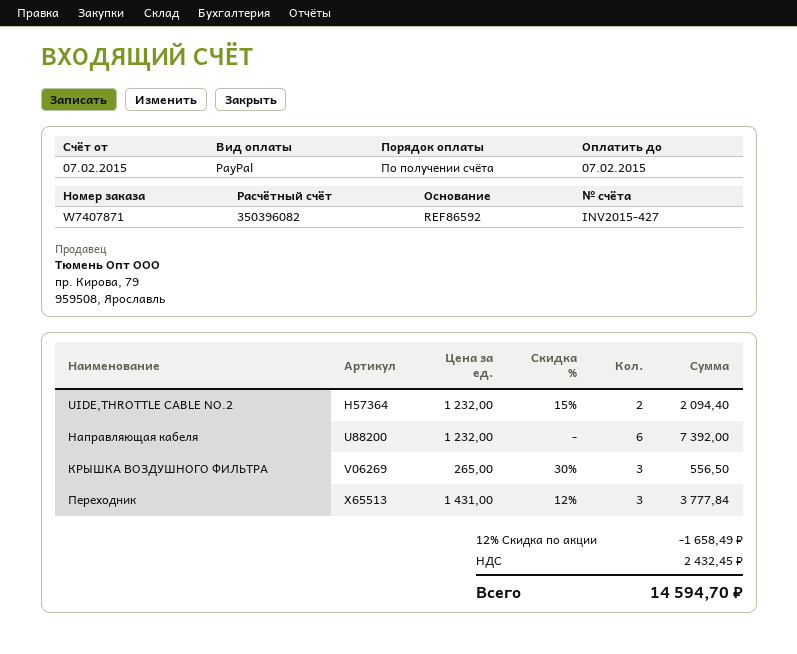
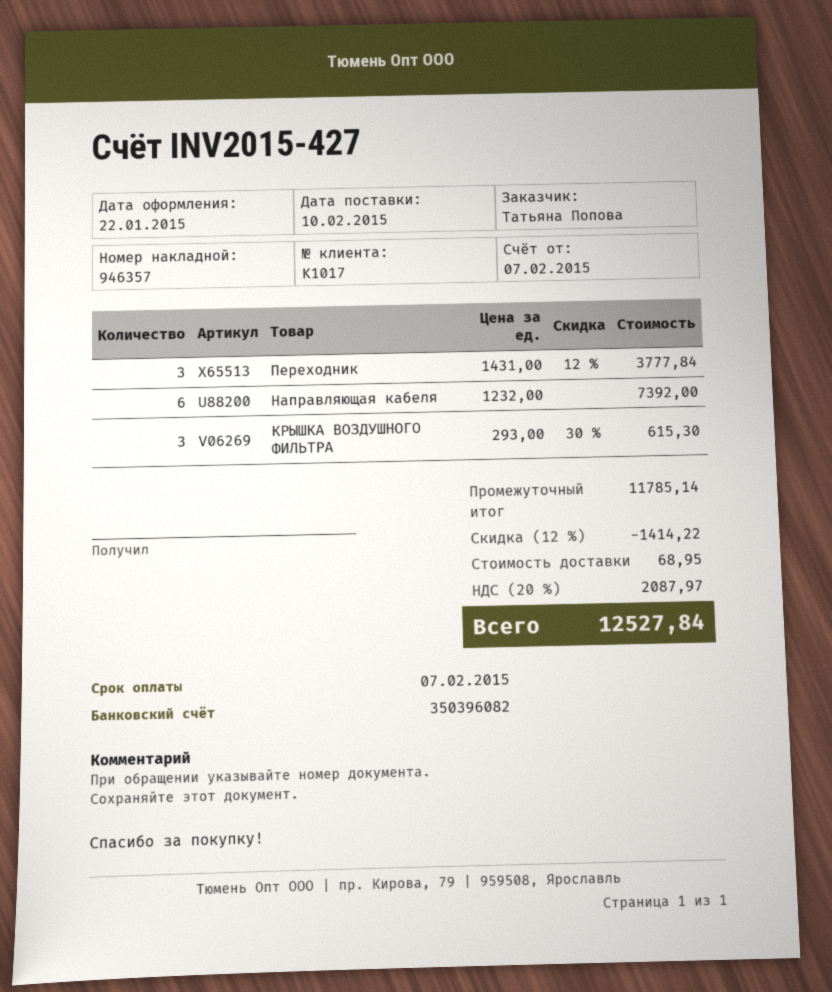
UIDE,THROTTLE CABLE NO.2: 2 x 1232.00 - 15% = 2094.40 -> none
КРЫШКА ВОЗДУШНОГО ФИЛЬТРА: 3 x 265.00 - 30% = 556.50 -> 3 x 293.00 - 30% = 615.30
discount: 12% = 1658.49 -> 12% = 1414.22
shipping: none -> 68.95
tax: 2432.45 -> 2087.97
total: 14594.70 -> 12527.84

